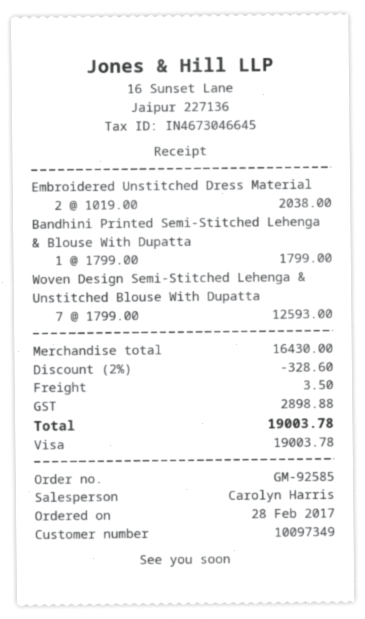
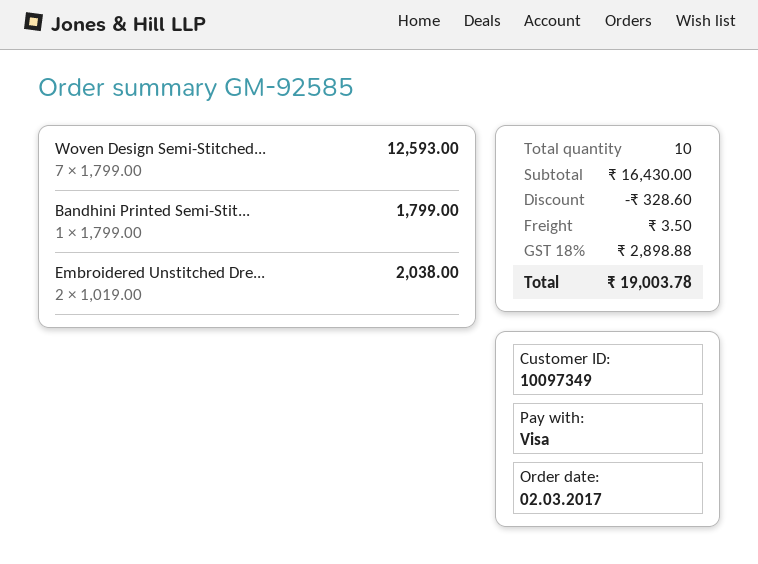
order date: 2017-02-28 -> 2017-03-02

